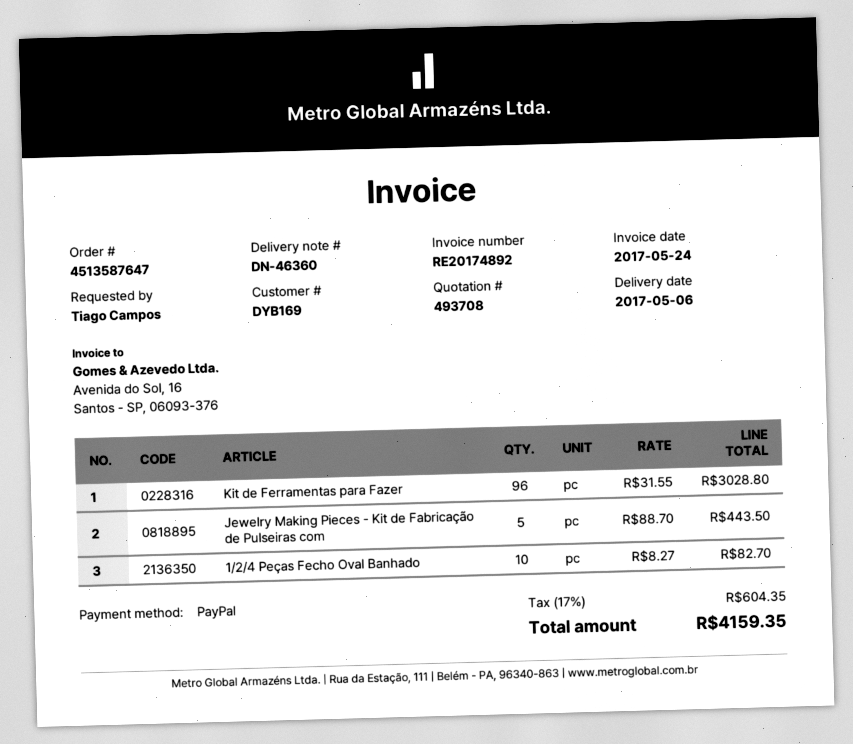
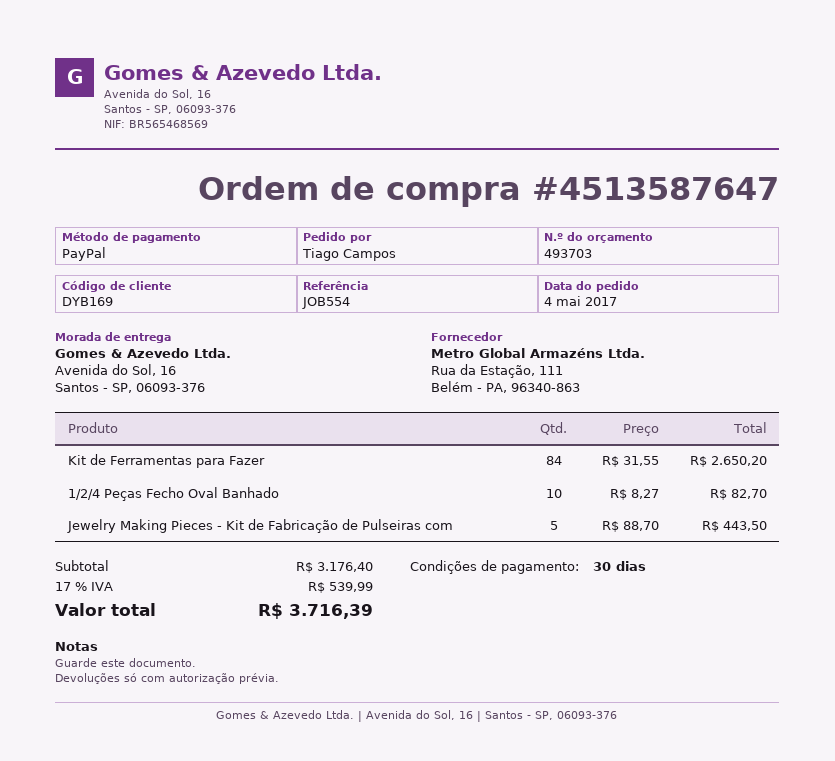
quote number: 493708 -> 493703
Kit de Ferramentas para Fazer: 96 x 31.55 = 3028.80 -> 84 x 31.55 = 2650.20
tax: 17% = 604.35 -> 17% = 539.99
total: 4159.35 -> 3716.39

